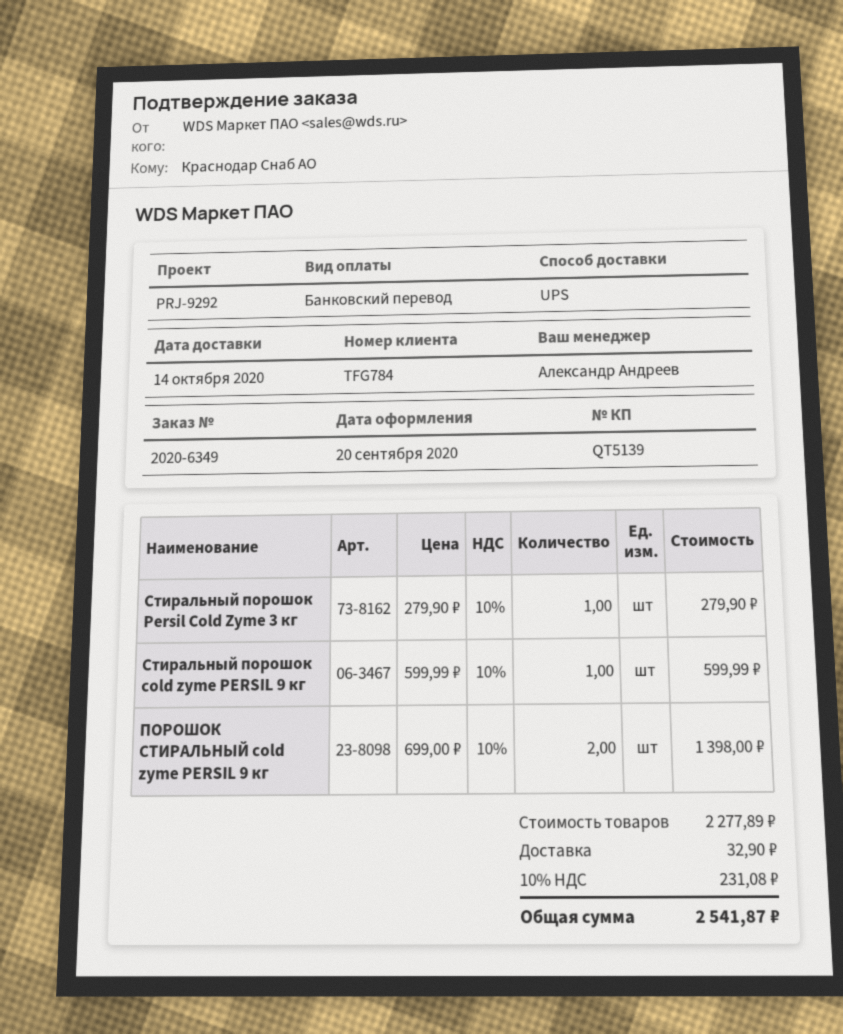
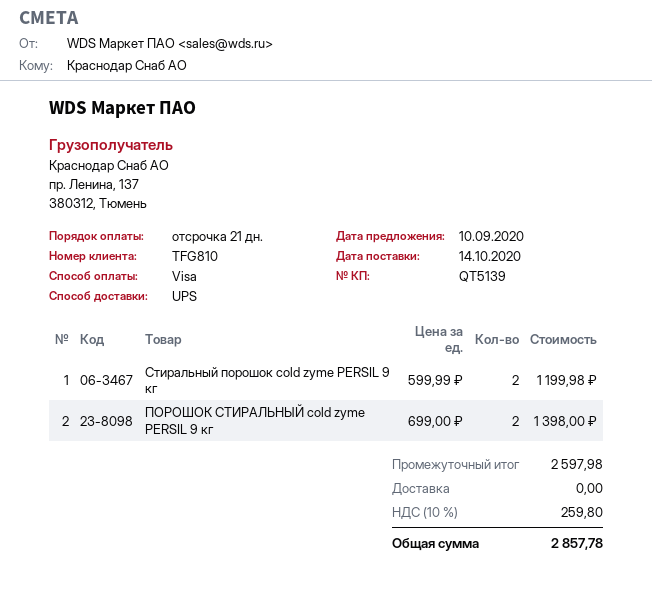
customer number: TFG784 -> TFG810
payment method: bank transfer -> Visa
Стиральный порошок Persil Cold Zyme 3 кг: 1 x 279.90 = 279.90 -> none
Стиральный порошок cold zyme PERSIL 9 кг: 1 x 599.99 = 599.99 -> 2 x 599.99 = 1199.98
subtotal: 2277.89 -> 2597.98
shipping: 32.90 -> 0.00
tax: 10% = 231.08 -> 10% = 259.80
total: 2541.87 -> 2857.78

